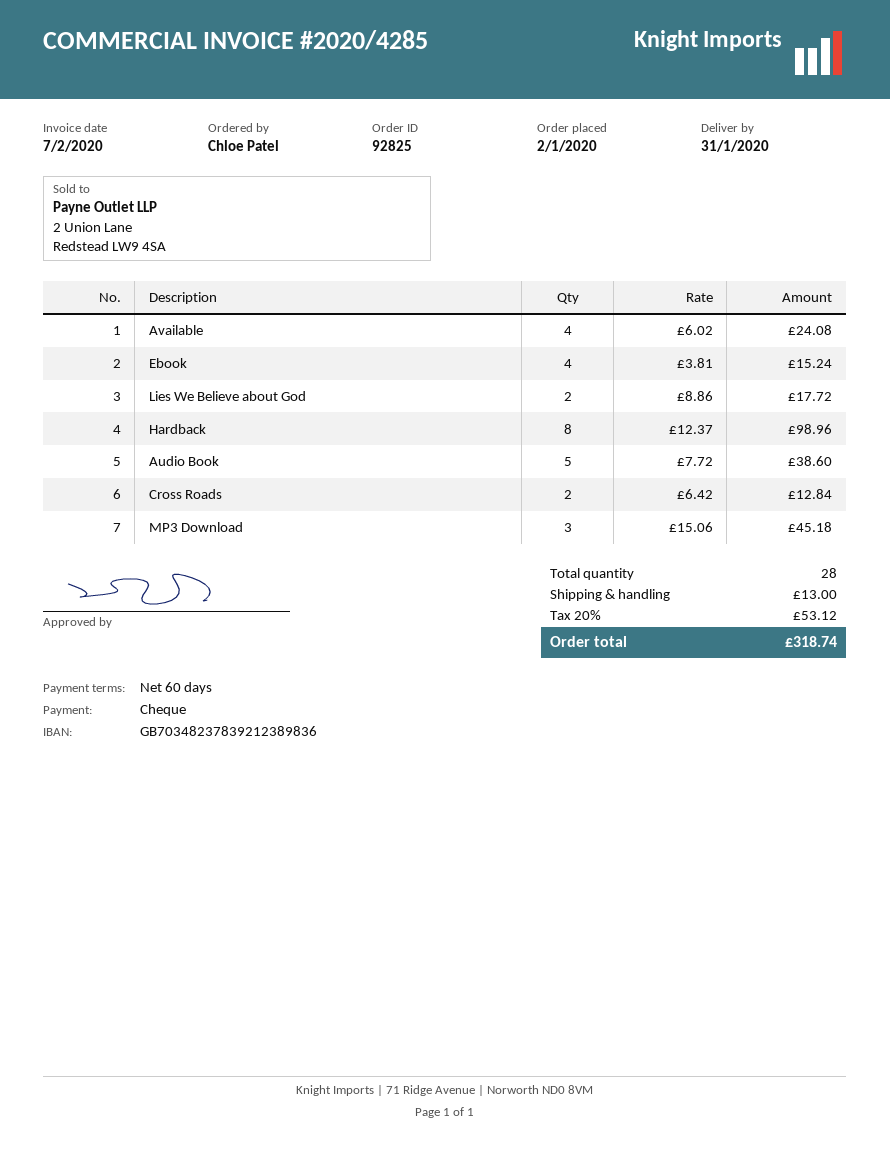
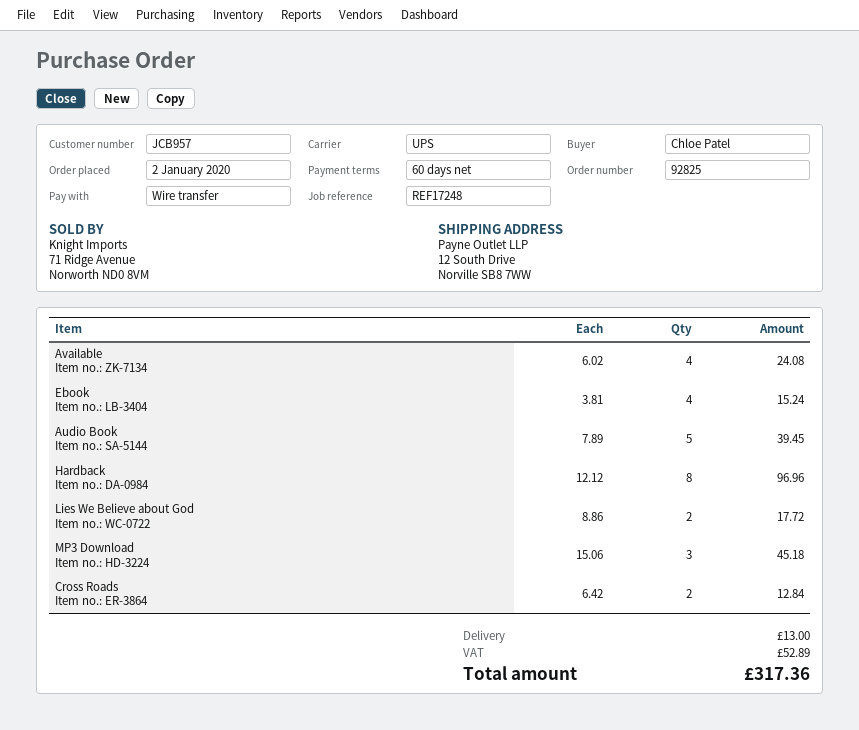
payment method: cheque -> bank transfer
Hardback: 8 x 12.37 = 98.96 -> 8 x 12.12 = 96.96
Audio Book: 5 x 7.72 = 38.60 -> 5 x 7.89 = 39.45
tax: 53.12 -> 52.89
total: 318.74 -> 317.36

